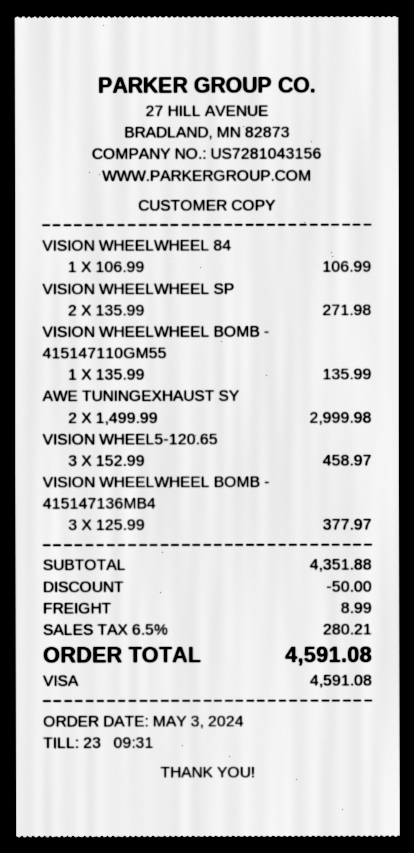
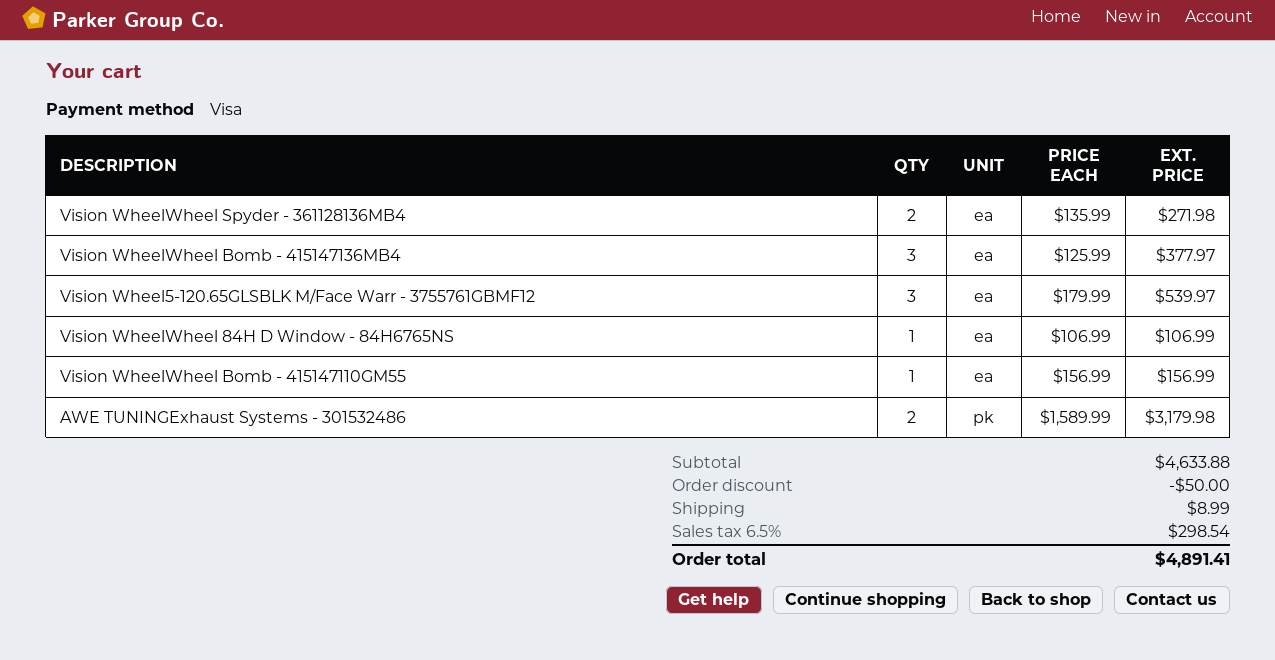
VISION WHEELWHEEL BOMB - 415147110GM55: 1 x 135.99 = 135.99 -> 1 x 156.99 = 156.99
AWE TUNINGEXHAUST SY: 2 x 1499.99 = 2999.98 -> 2 x 1589.99 = 3179.98
VISION WHEEL5-120.65: 3 x 152.99 = 458.97 -> 3 x 179.99 = 539.97
subtotal: 4351.88 -> 4633.88
tax: 6.5% = 280.21 -> 6.5% = 298.54
total: 4591.08 -> 4891.41

